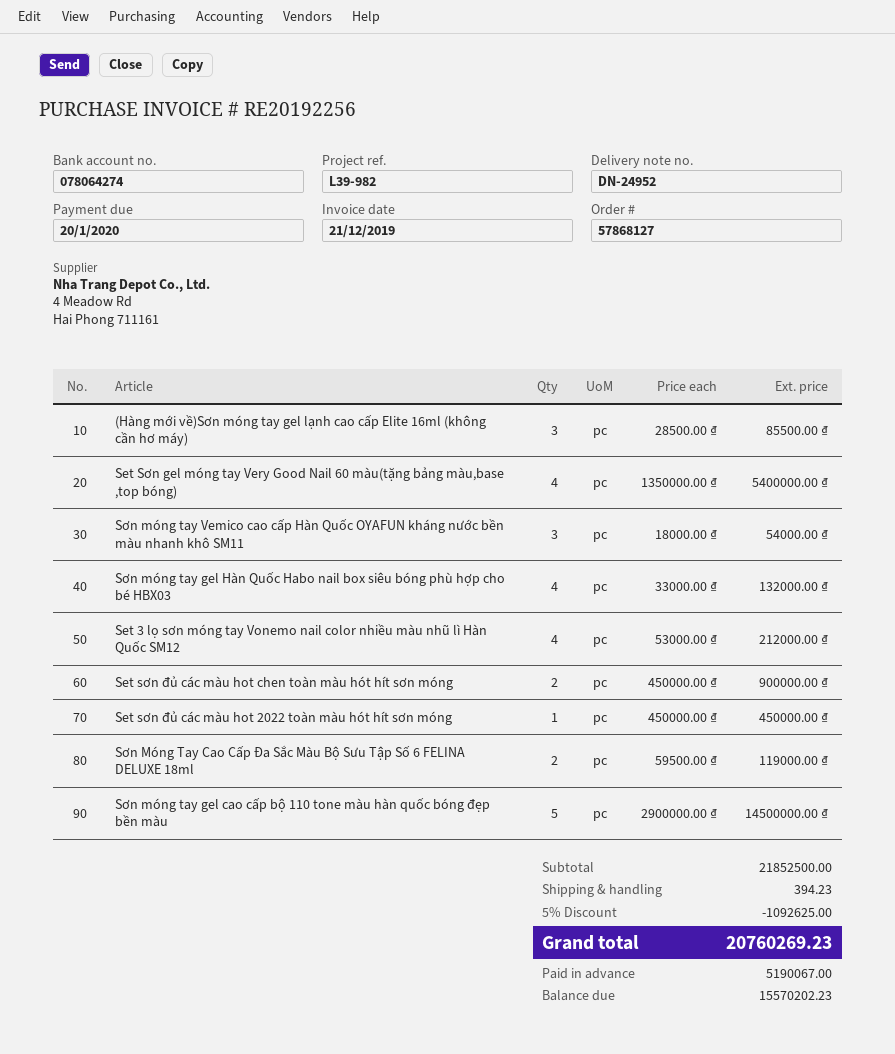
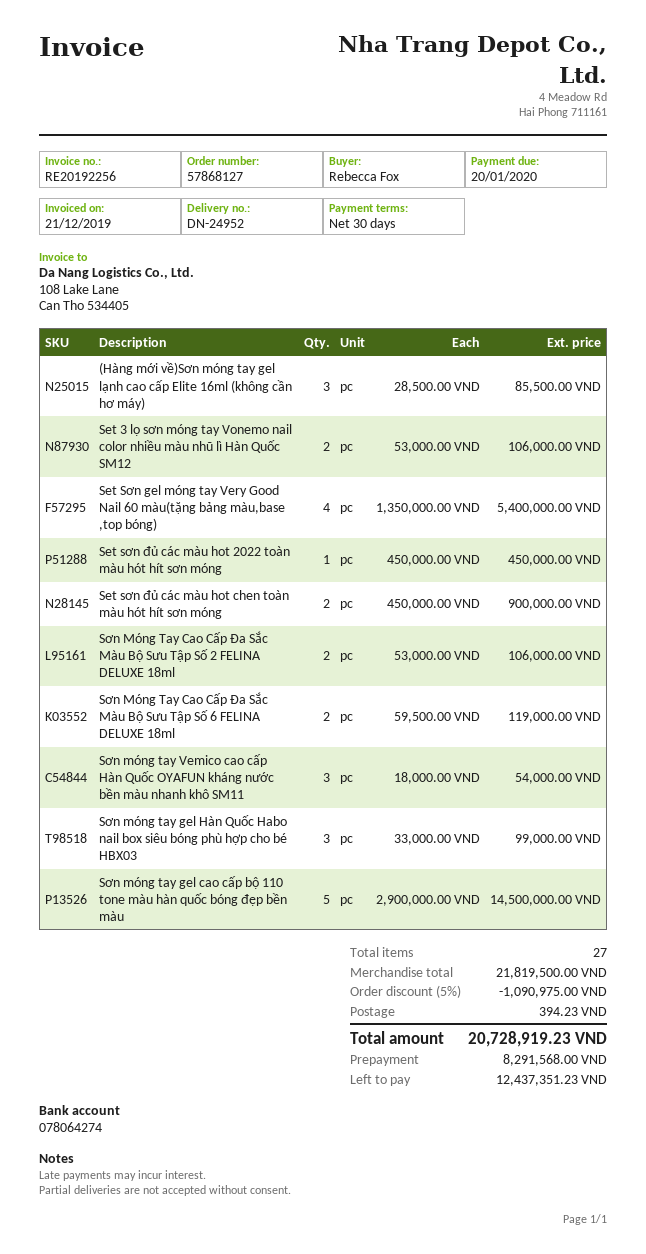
Sơn móng tay gel Hàn Quốc Habo nail box siêu bóng phù hợp cho bé HBX03: 4 x 33000.00 = 132000.00 -> 3 x 33000.00 = 99000.00
Set 3 lọ sơn móng tay Vonemo nail color nhiều màu nhũ lì Hàn Quốc SM12: 4 x 53000.00 = 212000.00 -> 2 x 53000.00 = 106000.00
Sơn Móng Tay Cao Cấp Đa Sắc Màu Bộ Sưu Tập Số 2 FELINA DELUXE 18ml: none -> 2 x 53000.00 = 106000.00
subtotal: 21852500.00 -> 21819500.00
discount: 5% = 1092625.00 -> 5% = 1090975.00
total: 20760269.23 -> 20728919.23
deposit: 5190067.00 -> 8291568.00
balance: 15570202.23 -> 12437351.23

